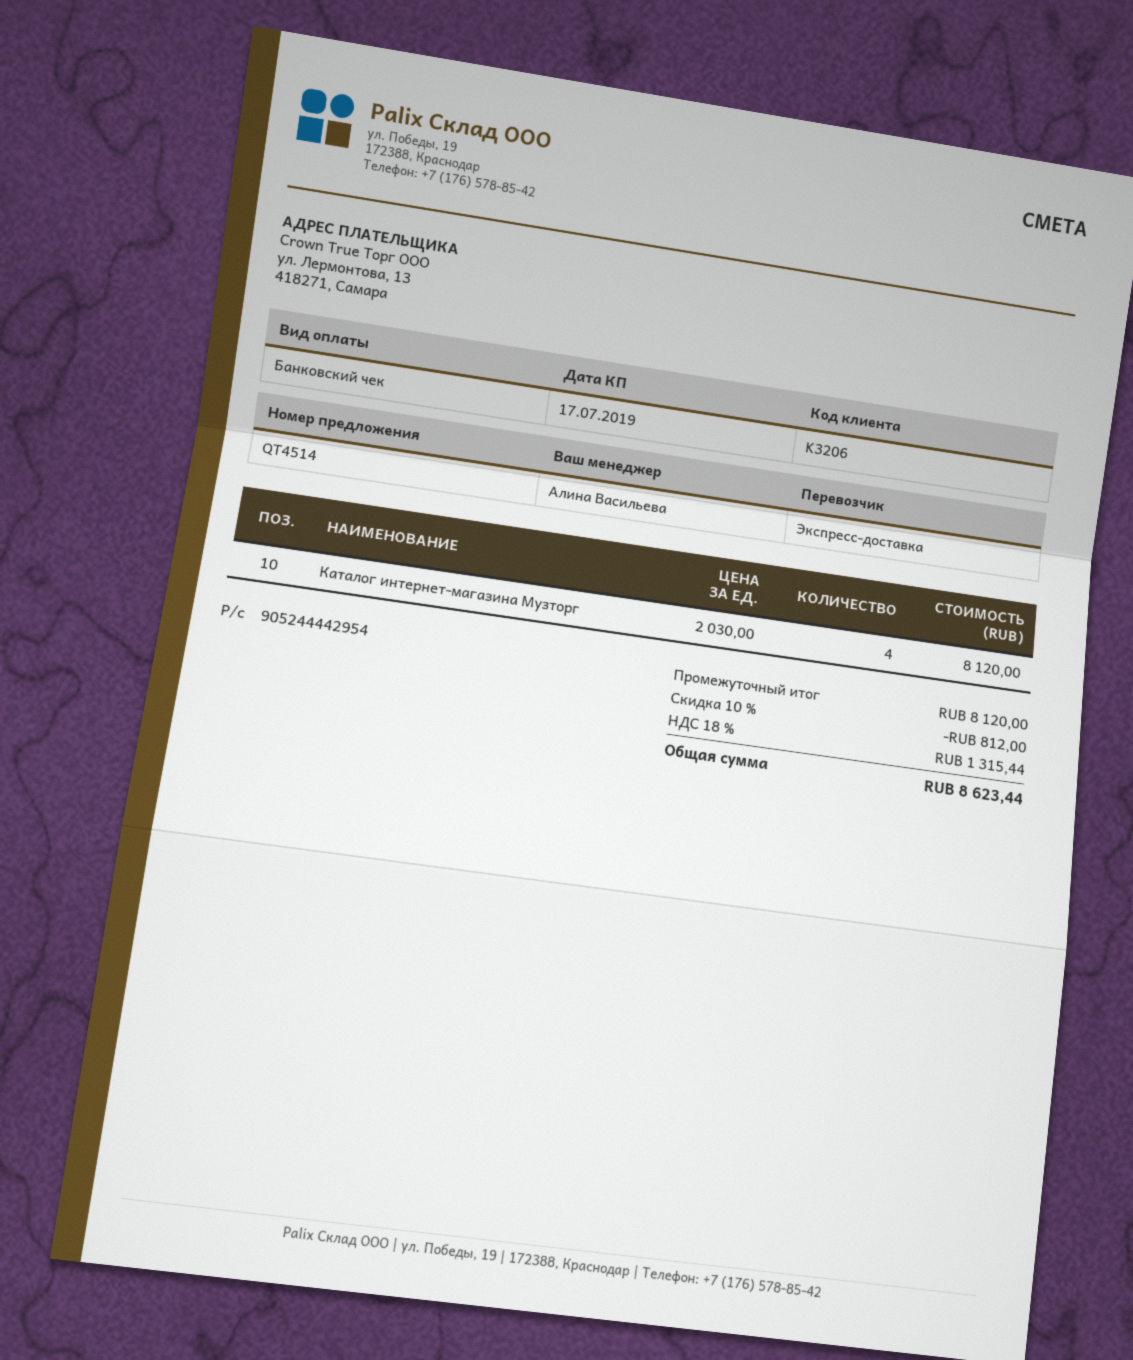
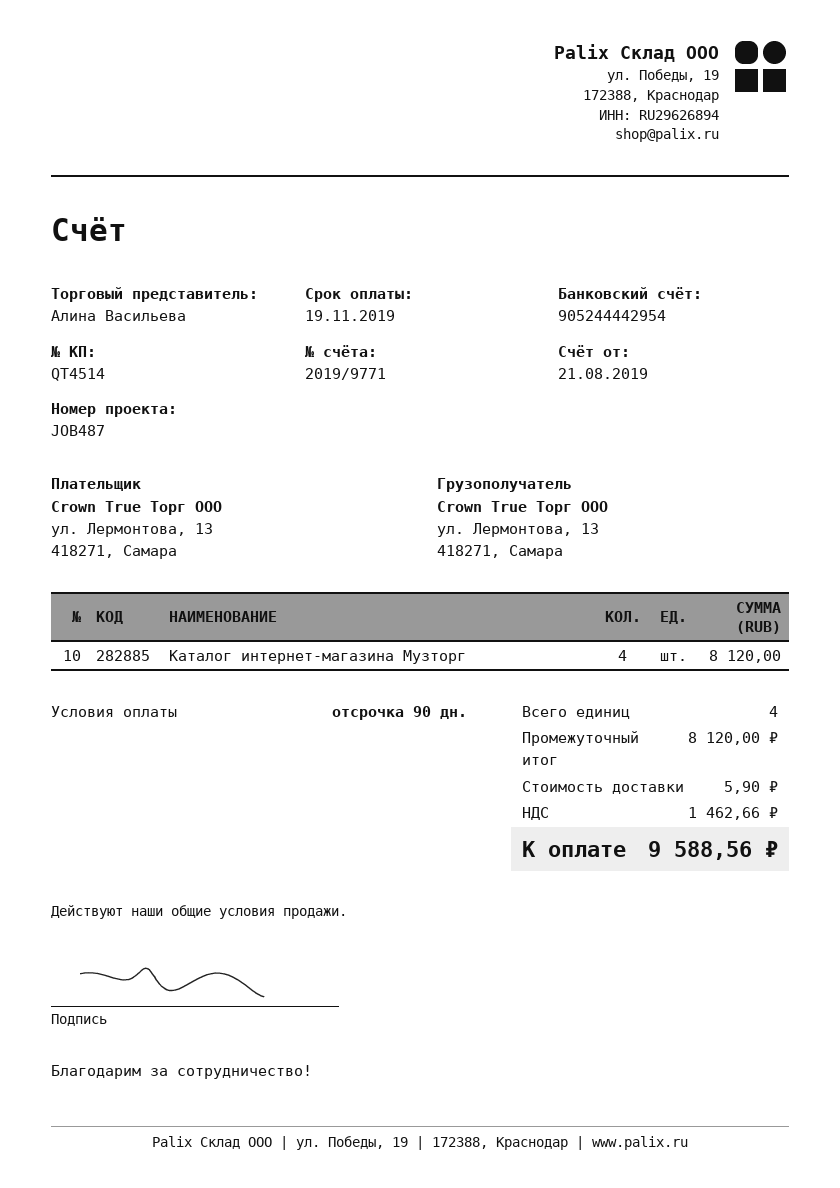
discount: 10% = 812.00 -> none
shipping: none -> 5.90
tax: 1315.44 -> 1462.66
total: 8623.44 -> 9588.56

